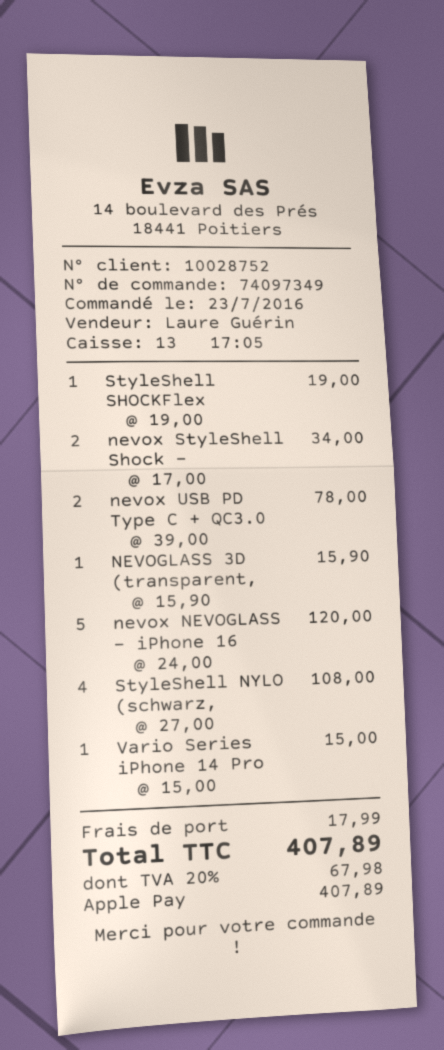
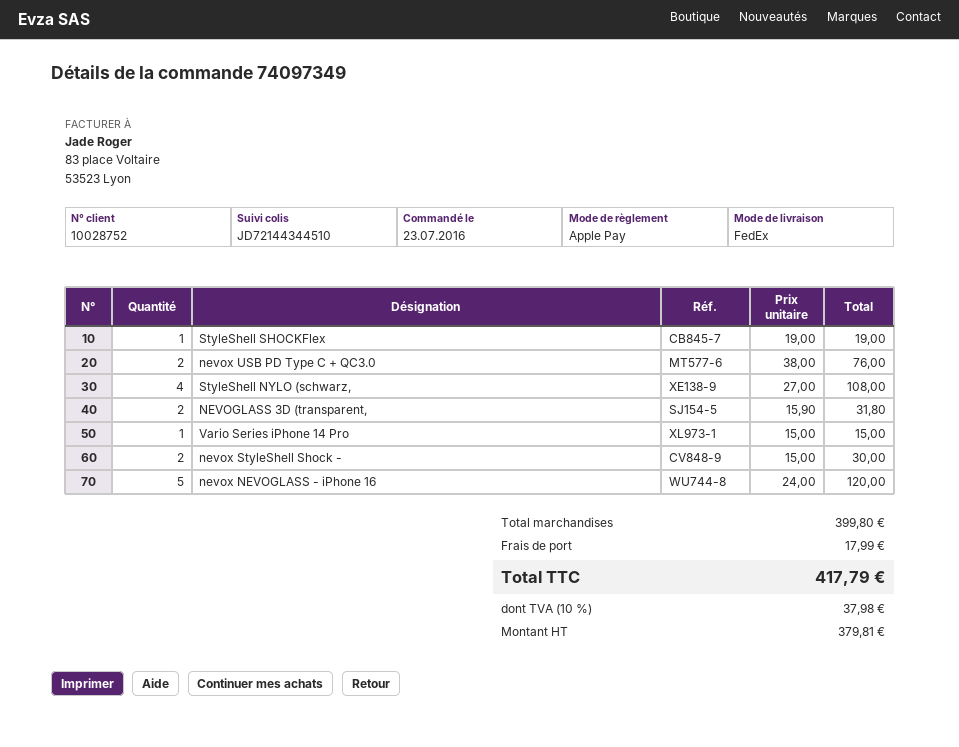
nevox StyleShell Shock -: 2 x 17.00 = 34.00 -> 2 x 15.00 = 30.00
nevox USB PD Type C + QC3.0: 2 x 39.00 = 78.00 -> 2 x 38.00 = 76.00
NEVOGLASS 3D (transparent,: 1 x 15.90 = 15.90 -> 2 x 15.90 = 31.80
tax: 20% = 67.98 -> 10% = 37.98
total: 407.89 -> 417.79

